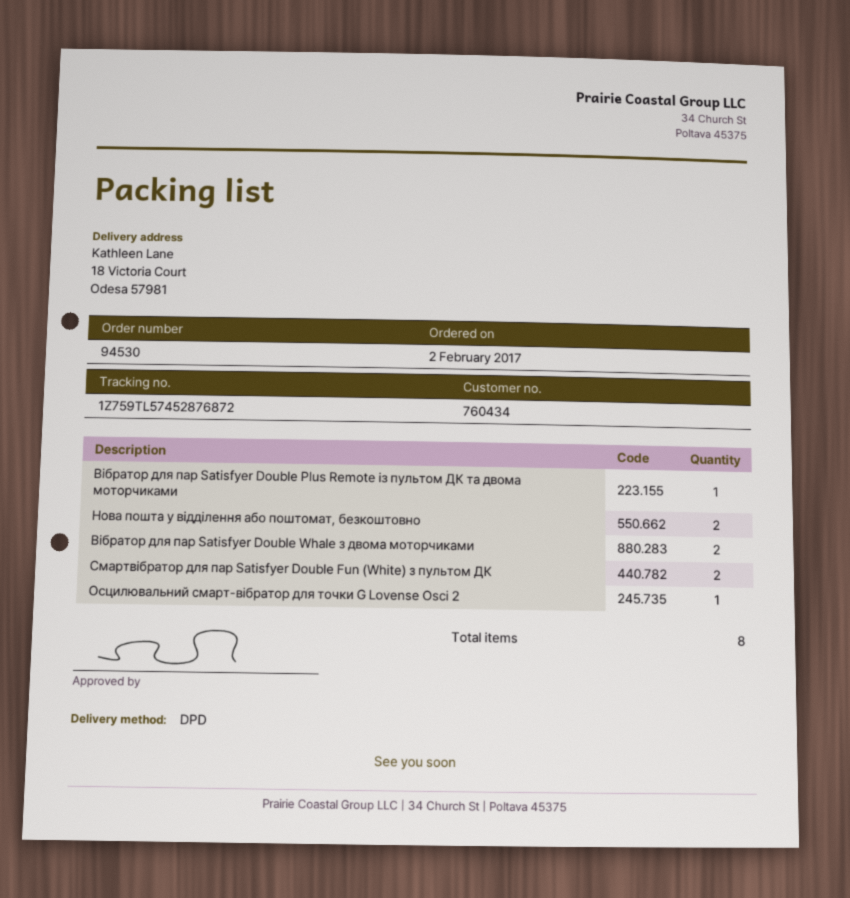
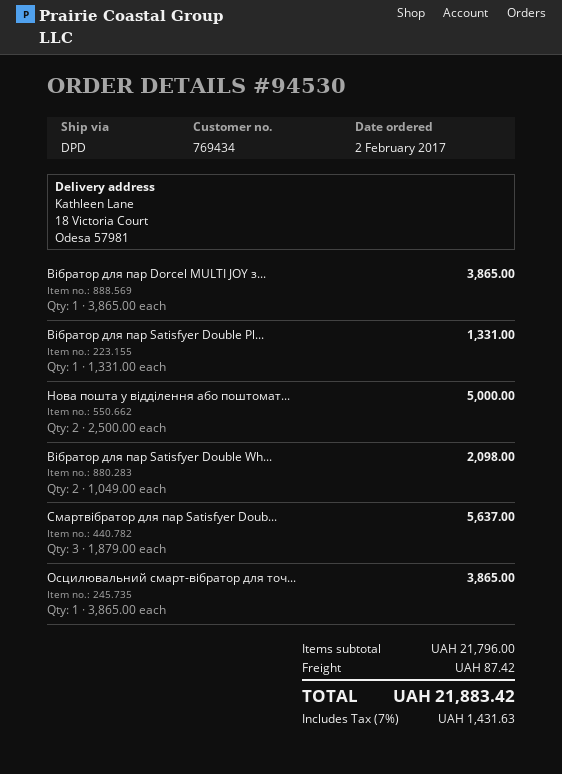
customer number: 760434 -> 769434
Смартвібратор для пар Satisfyer Double Fun (White) з пультом ДК: 2 -> 3
Вібратор для пар Dorcel MULTI JOY з...: none -> 1

